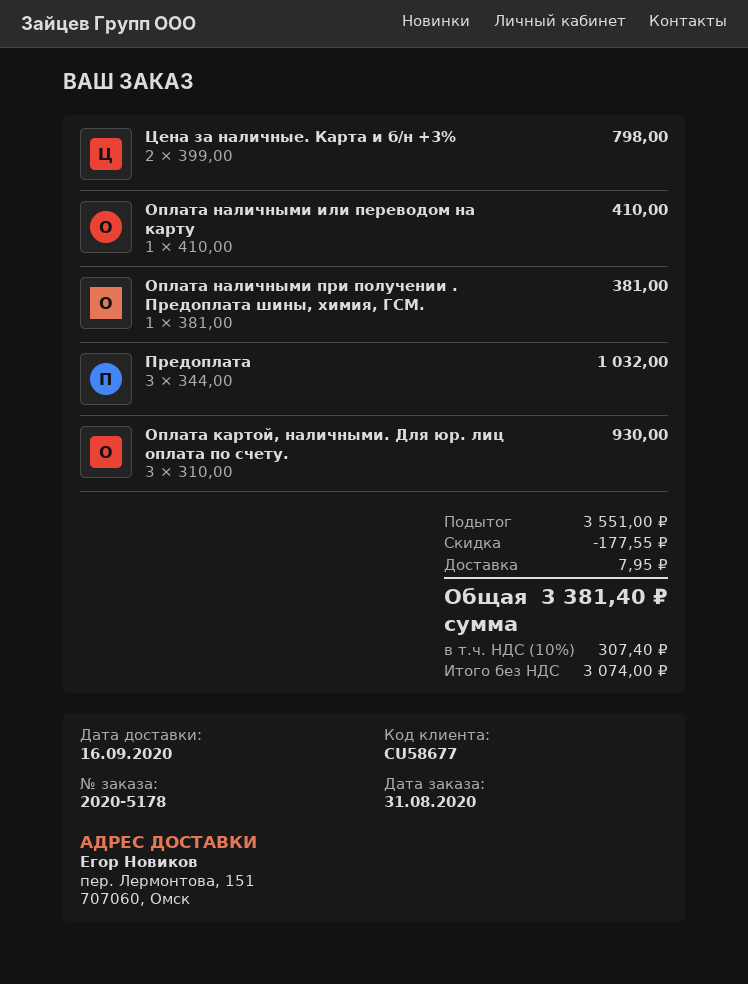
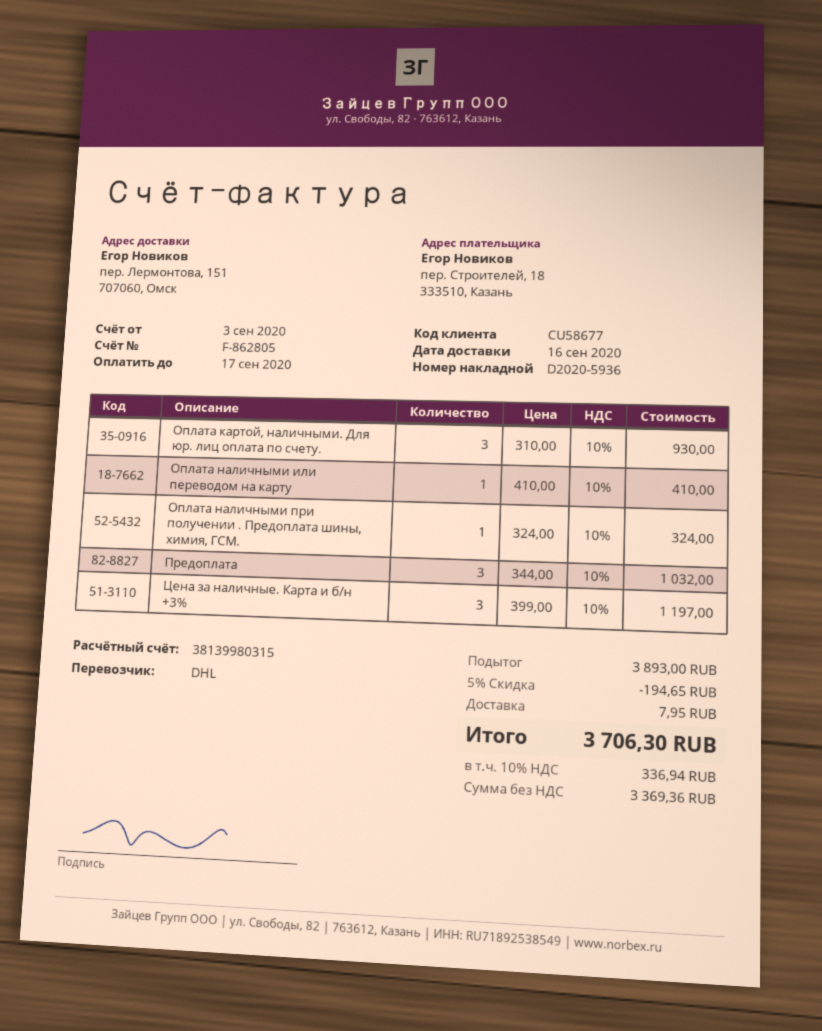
Цена за наличные. Карта и б/н +3%: 2 x 399.00 = 798.00 -> 3 x 399.00 = 1197.00
Оплата наличными при получении . Предоплата шины, химия, ГСМ.: 1 x 381.00 = 381.00 -> 1 x 324.00 = 324.00
subtotal: 3551.00 -> 3893.00
discount: 177.55 -> 194.65
net: 3074.00 -> 3369.36
tax: 10% = 307.40 -> 10% = 336.94
total: 3381.40 -> 3706.30

